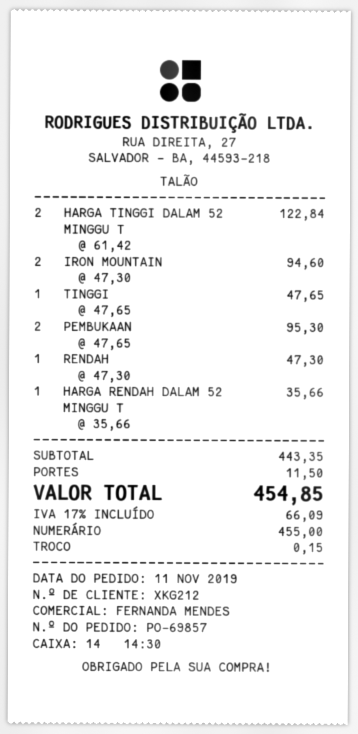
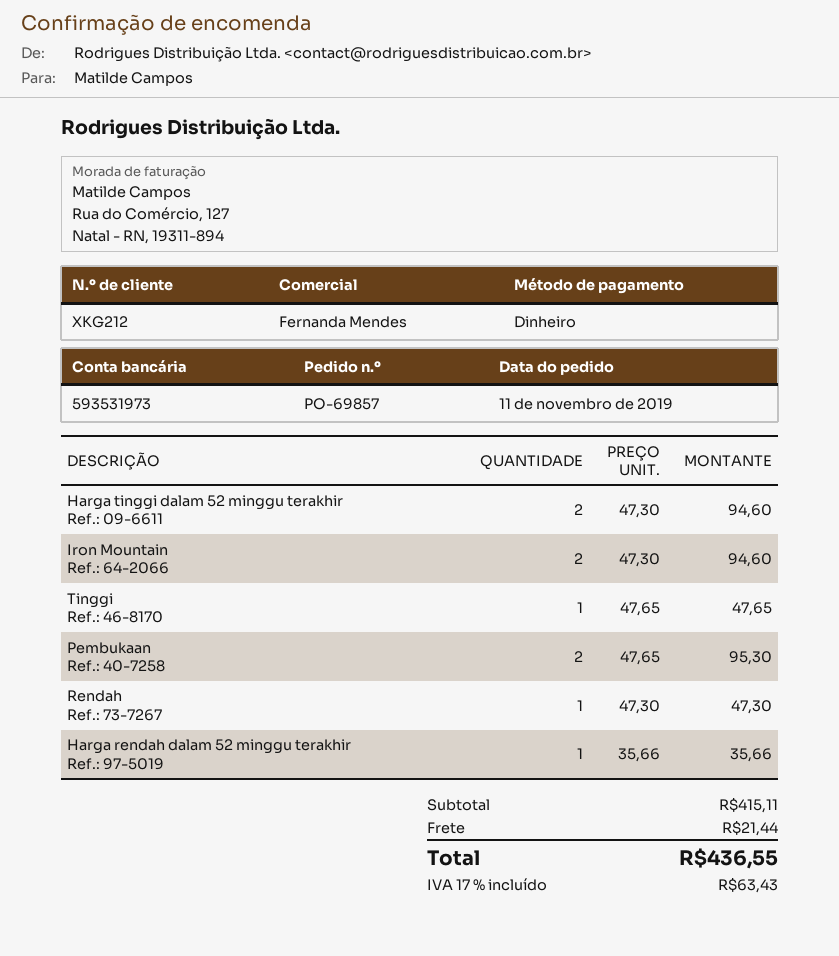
HARGA TINGGI DALAM 52 MINGGU T: 2 x 61.42 = 122.84 -> 2 x 47.30 = 94.60
subtotal: 443.35 -> 415.11
shipping: 11.50 -> 21.44
tax: 17% = 66.09 -> 17% = 63.43
total: 454.85 -> 436.55

